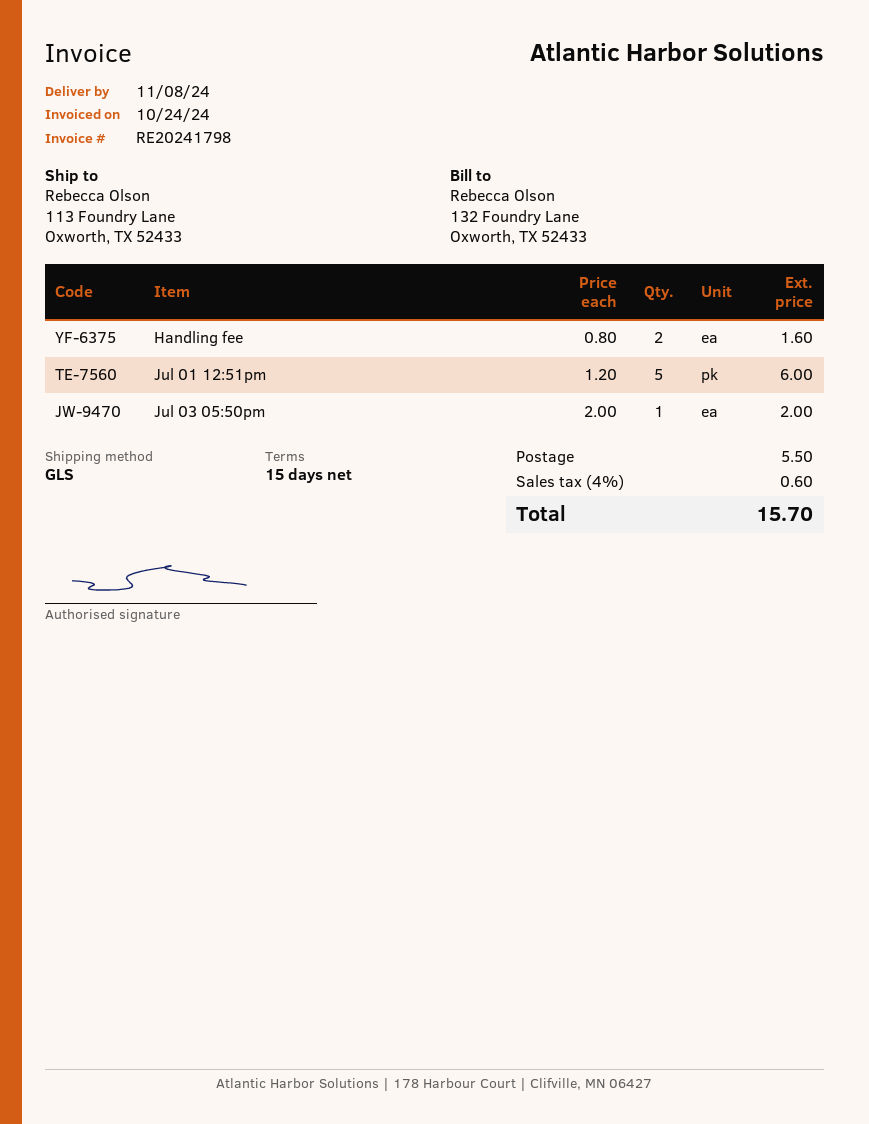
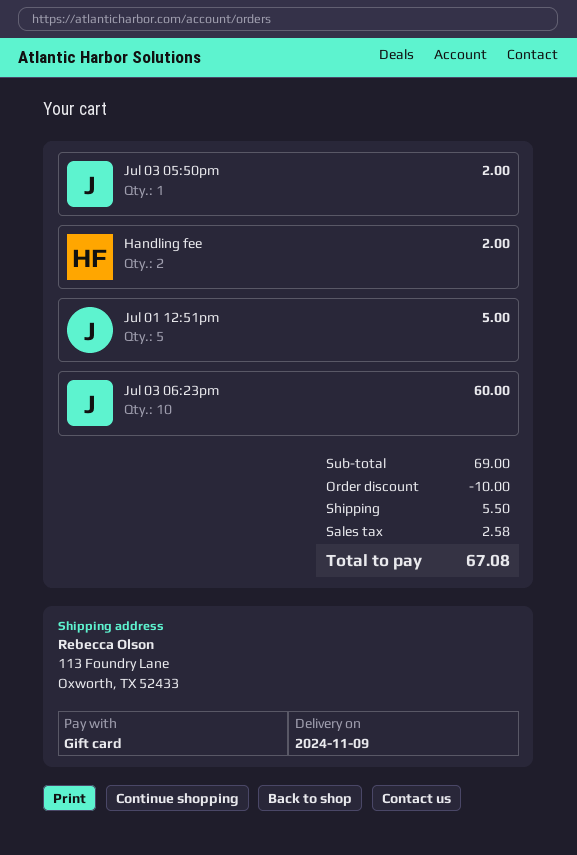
delivery date: 2024-11-08 -> 2024-11-09
Handling fee: 2 for 1.60 -> 2 for 2.00
Jul 01 12:51pm: 5 for 6.00 -> 5 for 5.00
Jul 03 06:23pm: none -> 10 for 60.00
discount: none -> 10.00
tax: 0.60 -> 2.58
total: 15.70 -> 67.08

